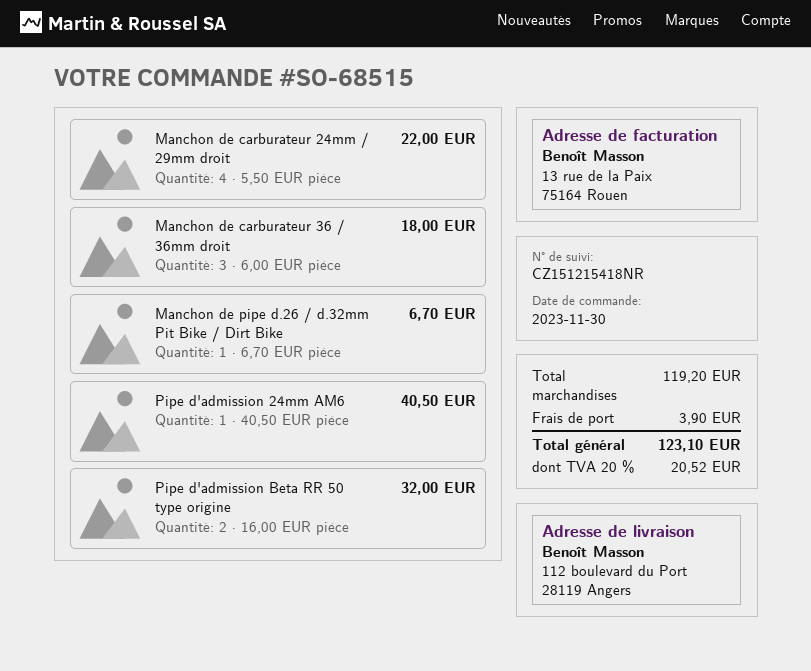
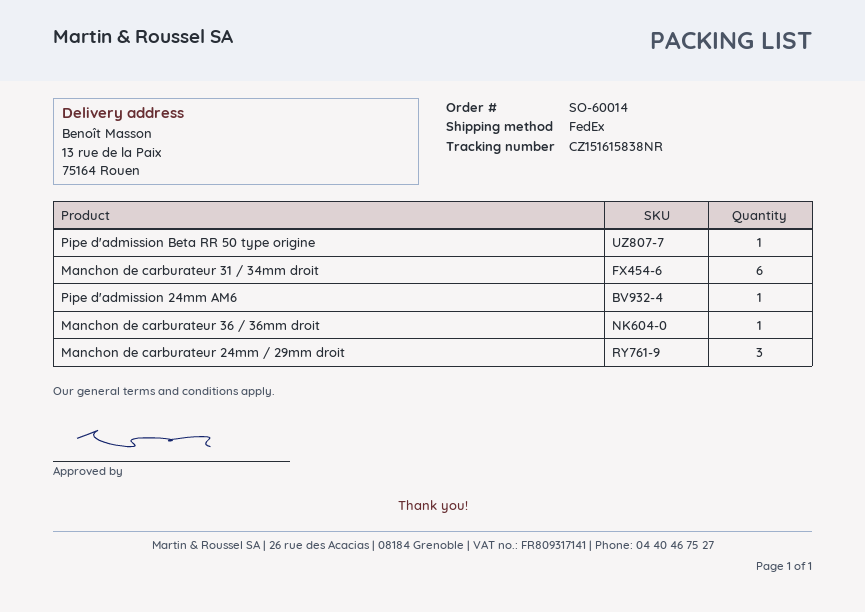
order number: SO-68515 -> SO-60014
tracking number: CZ151215418NR -> CZ151615838NR
ship to: 112 boulevard du Port, 28119 Angers -> 13 rue de la Paix, 75164 Rouen
Manchon de carburateur 24mm / 29mm droit: 4 -> 3
Manchon de carburateur 36 / 36mm droit: 3 -> 1
Manchon de pipe d.26 / d.32mm Pit Bike / Dirt Bike: 1 -> none
Pipe d'admission Beta RR 50 type origine: 2 -> 1
Manchon de carburateur 31 / 34mm droit: none -> 6

